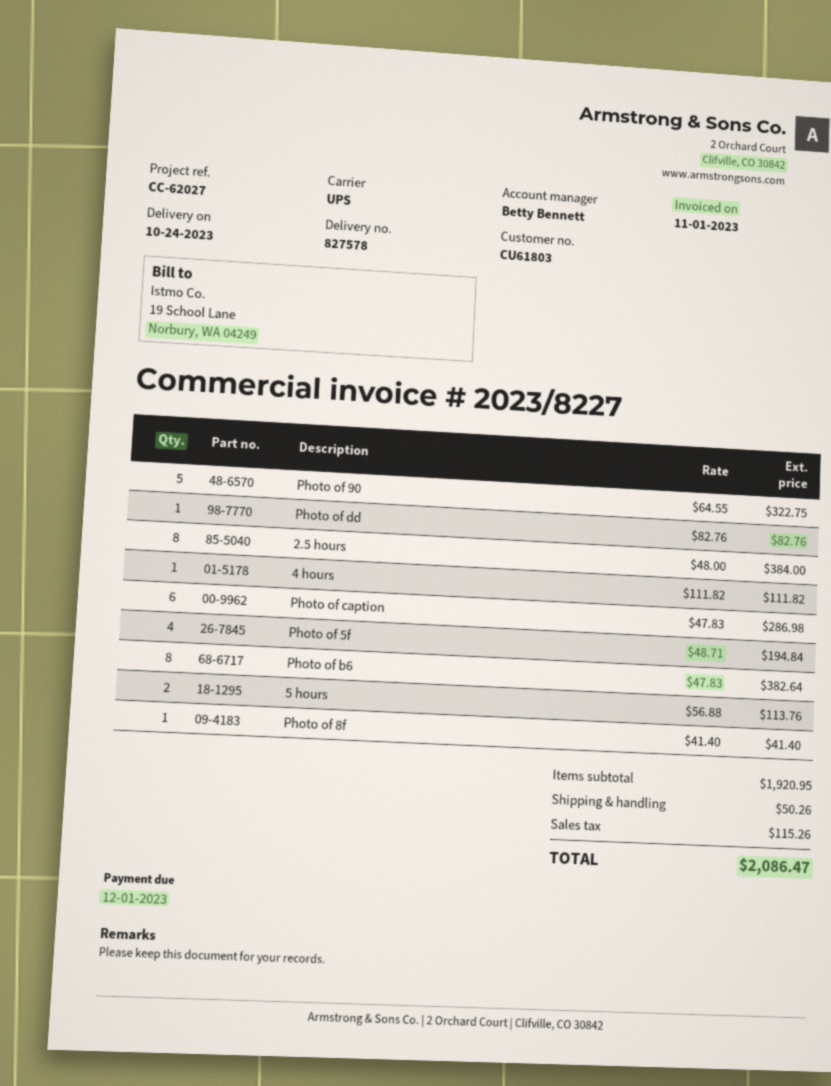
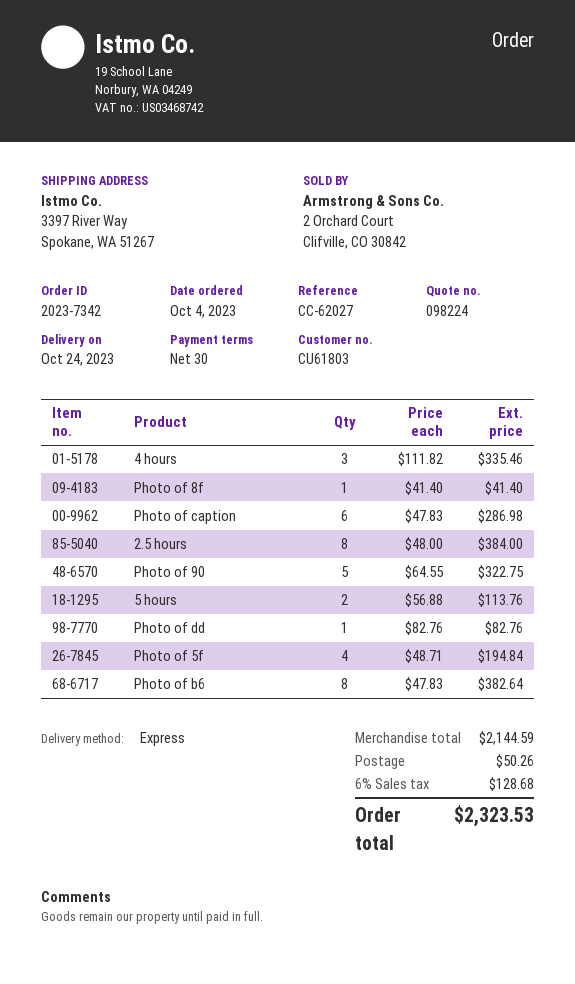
shipping method: UPS -> express
4 hours: 1 x 111.82 = 111.82 -> 3 x 111.82 = 335.46
subtotal: 1920.95 -> 2144.59
tax: 115.26 -> 128.68
total: 2086.47 -> 2323.53

